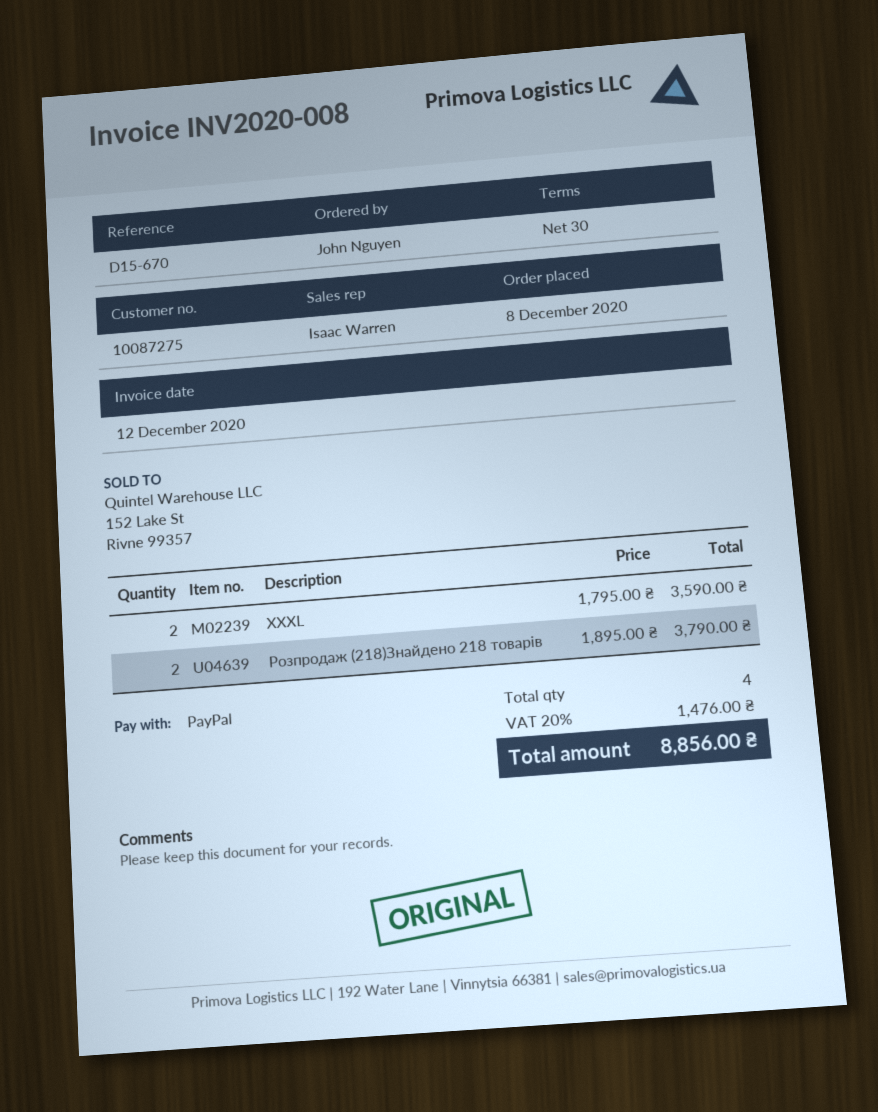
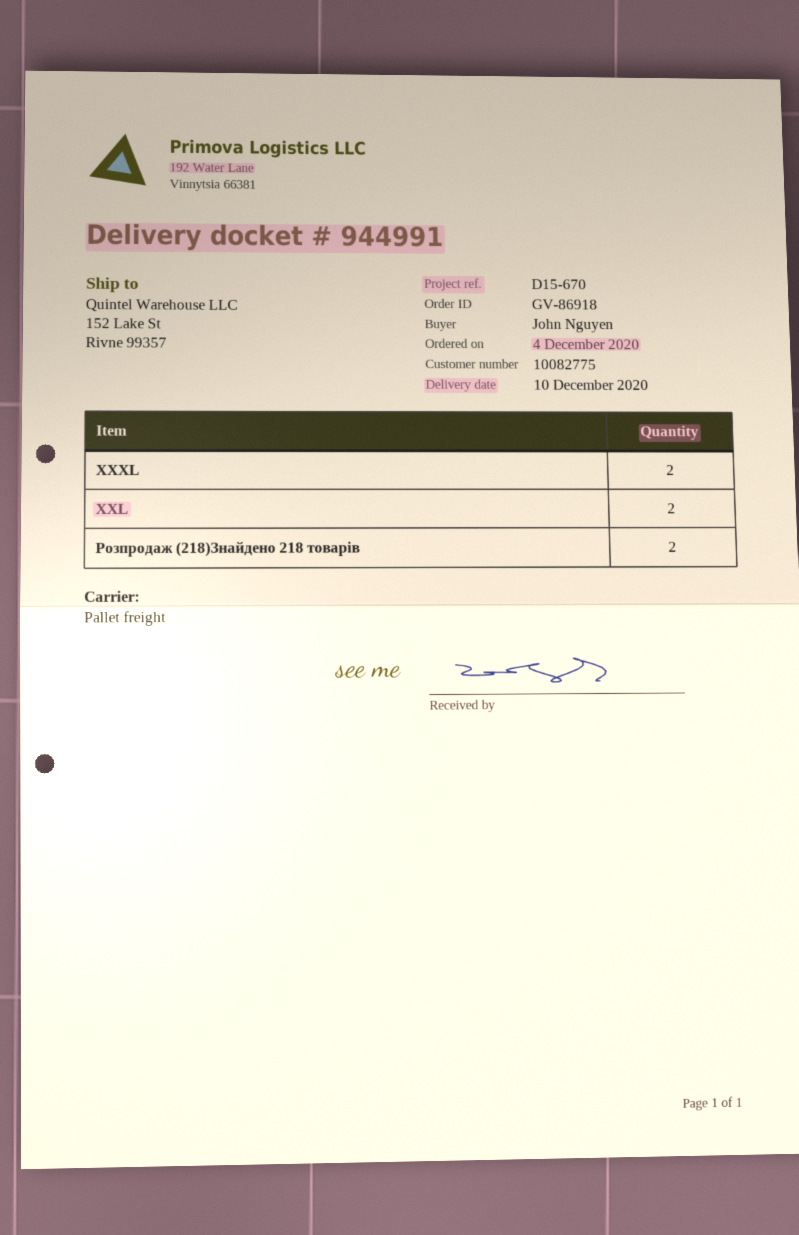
order date: 2020-12-08 -> 2020-12-04
customer number: 10087275 -> 10082775
XXL: none -> 2

